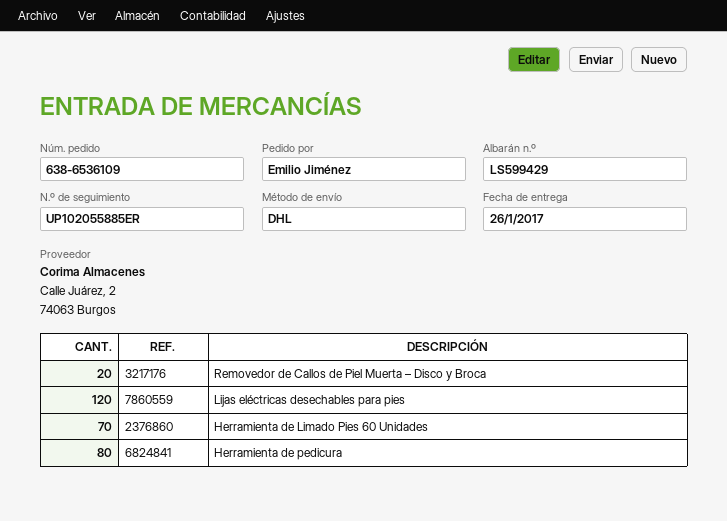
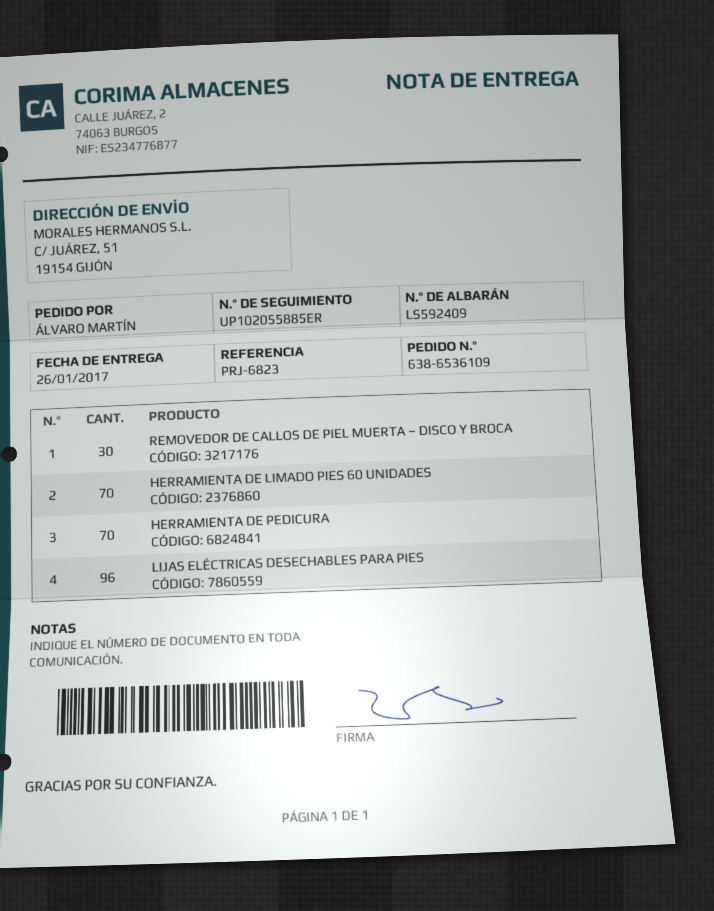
delivery note number: LS599429 -> LS592409
ordered by: Emilio Jiménez -> ÁLVARO MARTÍN
Removedor de Callos de Piel Muerta – Disco y Broca: 20 -> 30
Lijas eléctricas desechables para pies: 120 -> 96
Herramienta de pedicura: 80 -> 70

